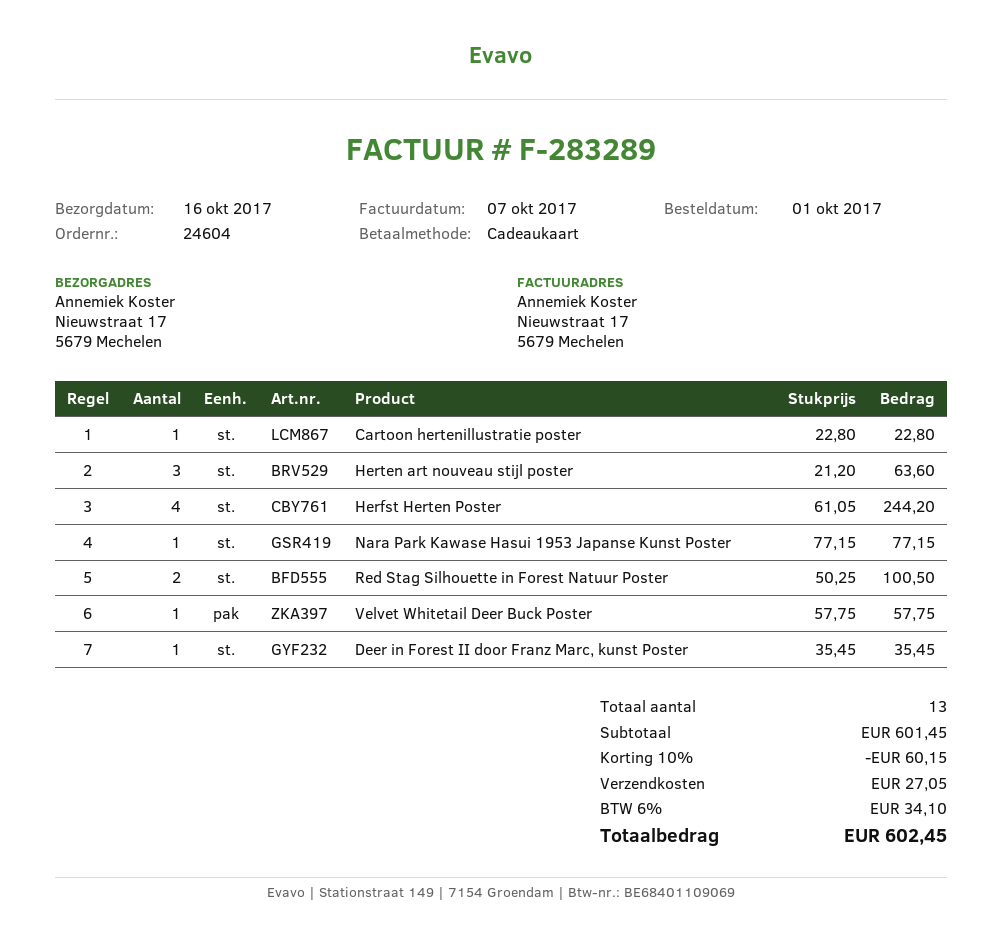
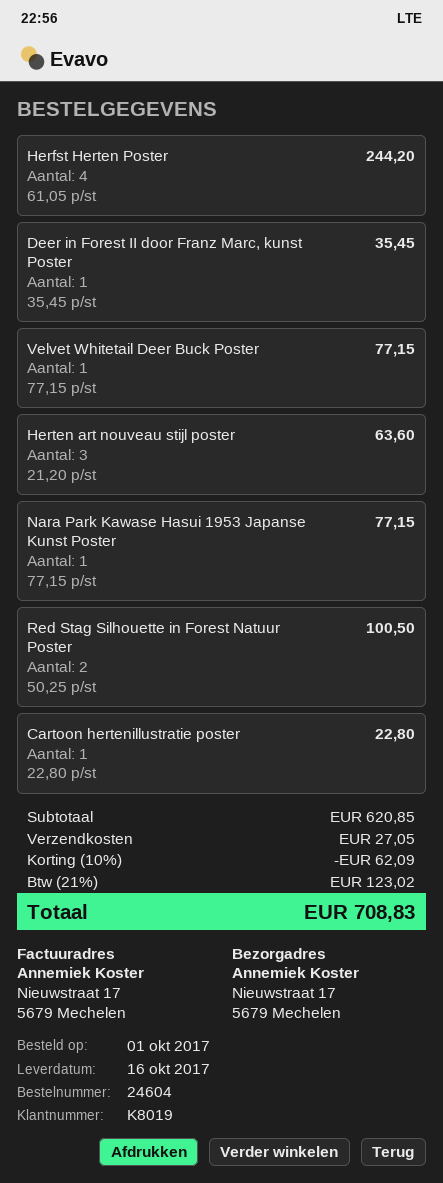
Velvet Whitetail Deer Buck Poster: 1 x 57.75 = 57.75 -> 1 x 77.15 = 77.15
subtotal: 601.45 -> 620.85
discount: 10% = 60.15 -> 10% = 62.09
tax: 6% = 34.10 -> 21% = 123.02
total: 602.45 -> 708.83

